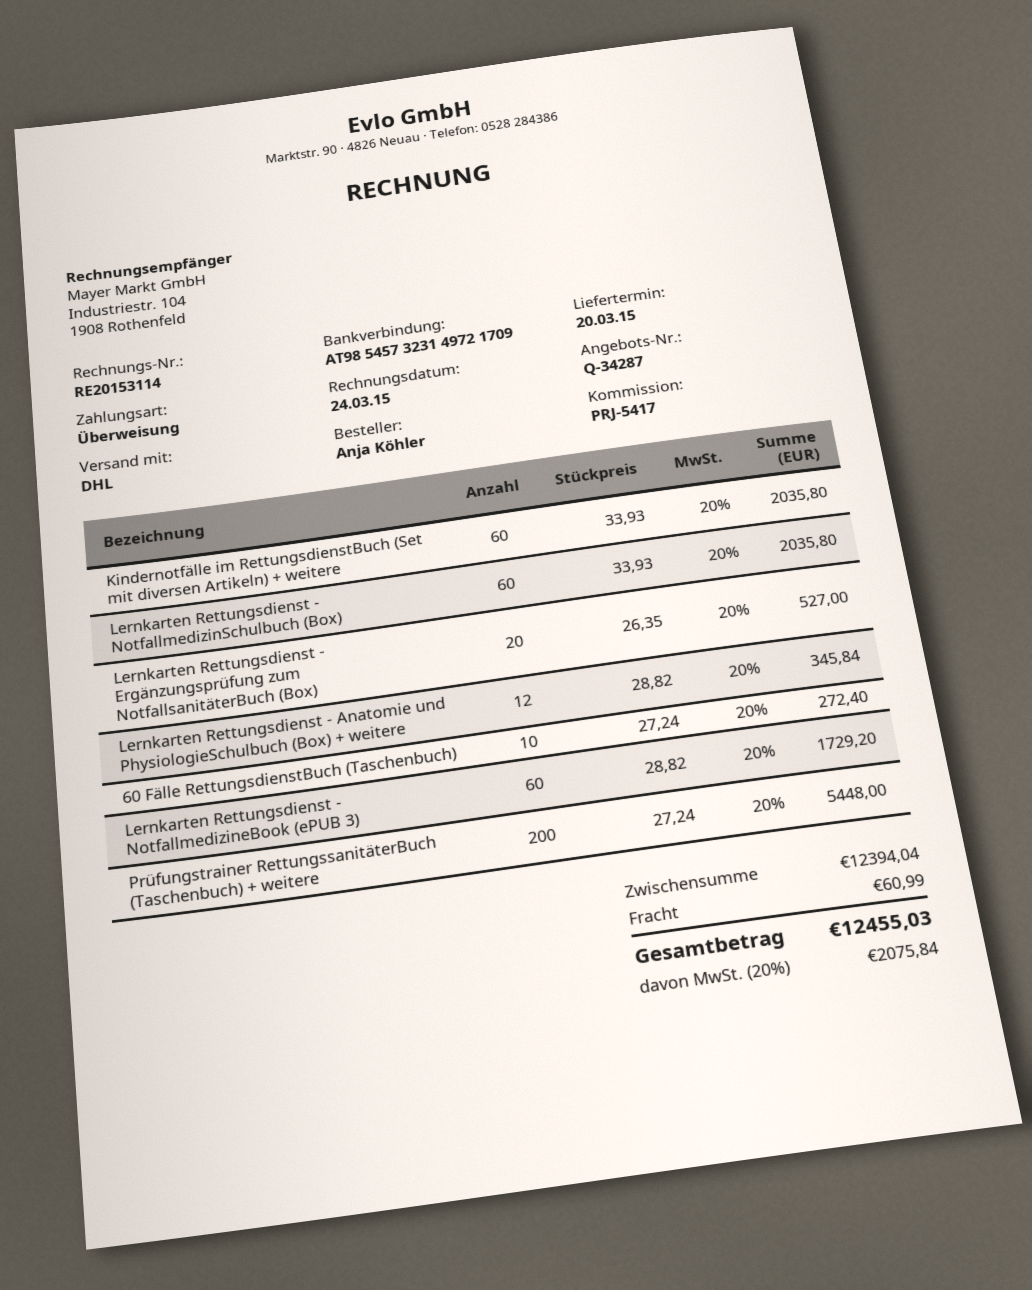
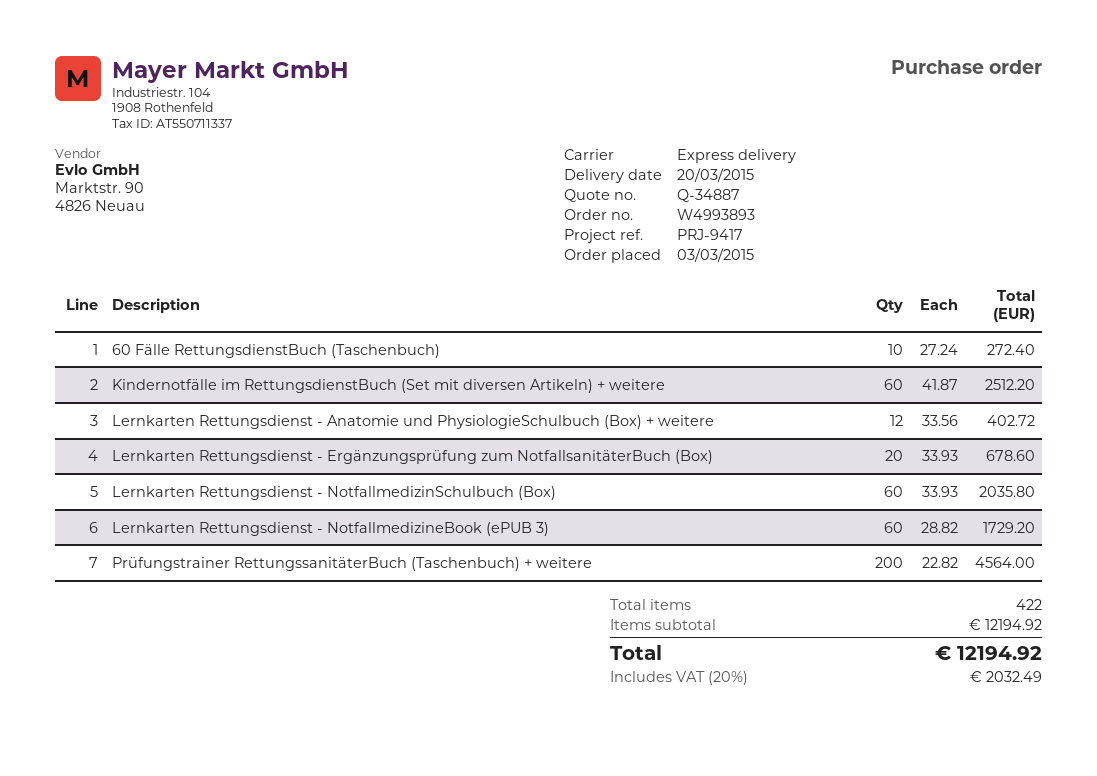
quote number: Q-34287 -> Q-34887
reference: PRJ-5417 -> PRJ-9417
shipping method: DHL -> express
Kindernotfälle im RettungsdienstBuch (Set mit diversen Artikeln) + weitere: 60 x 33.93 = 2035.80 -> 60 x 41.87 = 2512.20
Lernkarten Rettungsdienst - Ergänzungsprüfung zum NotfallsanitäterBuch (Box): 20 x 26.35 = 527.00 -> 20 x 33.93 = 678.60
Lernkarten Rettungsdienst - Anatomie und PhysiologieSchulbuch (Box) + weitere: 12 x 28.82 = 345.84 -> 12 x 33.56 = 402.72
Prüfungstrainer RettungssanitäterBuch (Taschenbuch) + weitere: 200 x 27.24 = 5448.00 -> 200 x 22.82 = 4564.00
subtotal: 12394.04 -> 12194.92
shipping: 60.99 -> none
tax: 20% = 2075.84 -> 20% = 2032.49
total: 12455.03 -> 12194.92

